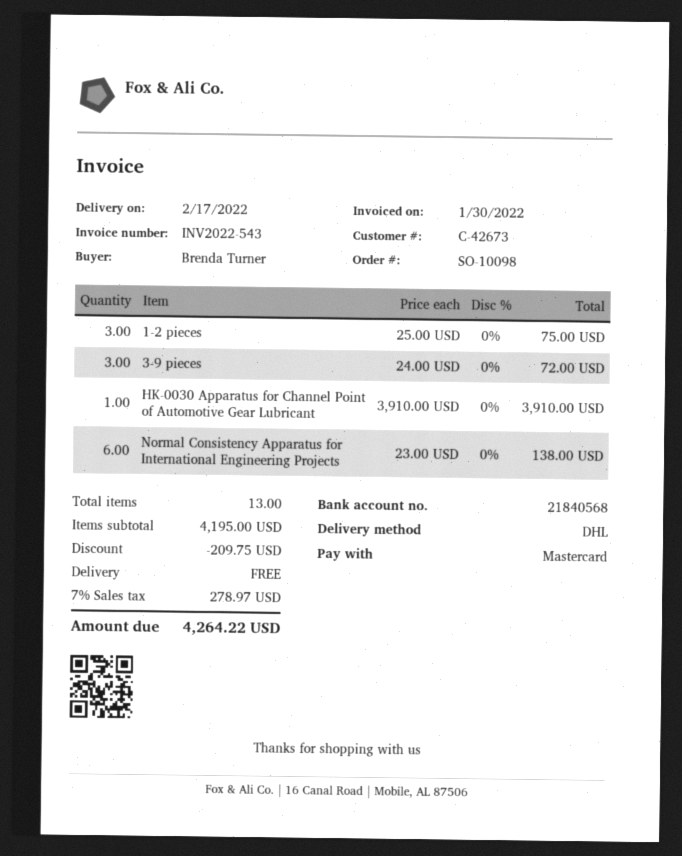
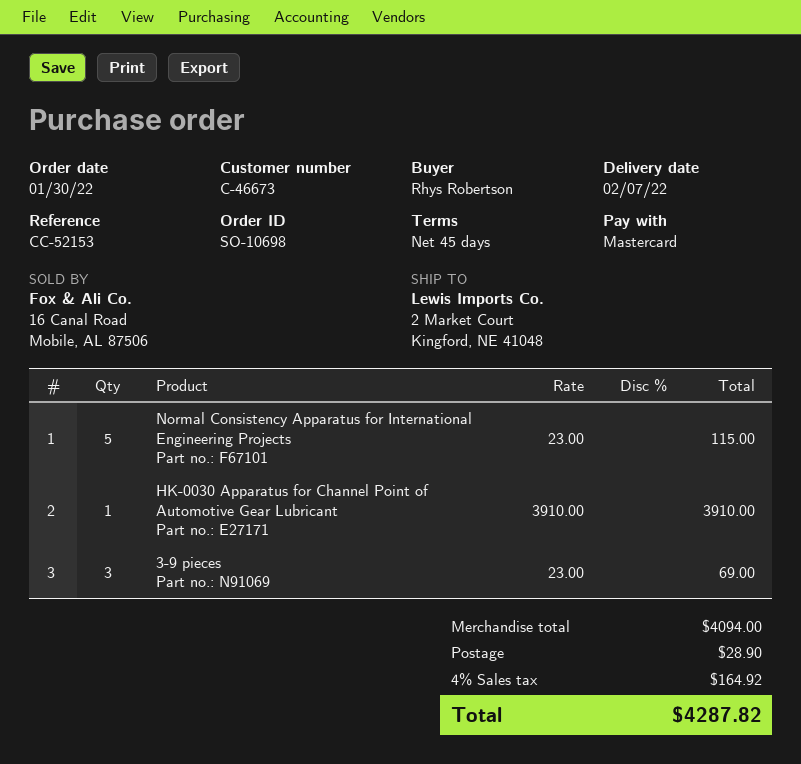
order number: SO-10098 -> SO-10698
delivery date: 2022-02-17 -> 2022-02-07
customer number: C-42673 -> C-46673
ordered by: Brenda Turner -> Rhys Robertson
1-2 pieces: 3 x 25.00 = 75.00 -> none
3-9 pieces: 3 x 24.00 = 72.00 -> 3 x 23.00 = 69.00
Normal Consistency Apparatus for International Engineering Projects: 6 x 23.00 = 138.00 -> 5 x 23.00 = 115.00
subtotal: 4195.00 -> 4094.00
discount: 209.75 -> none
shipping: 0.00 -> 28.90
tax: 7% = 278.97 -> 4% = 164.92
total: 4264.22 -> 4287.82

